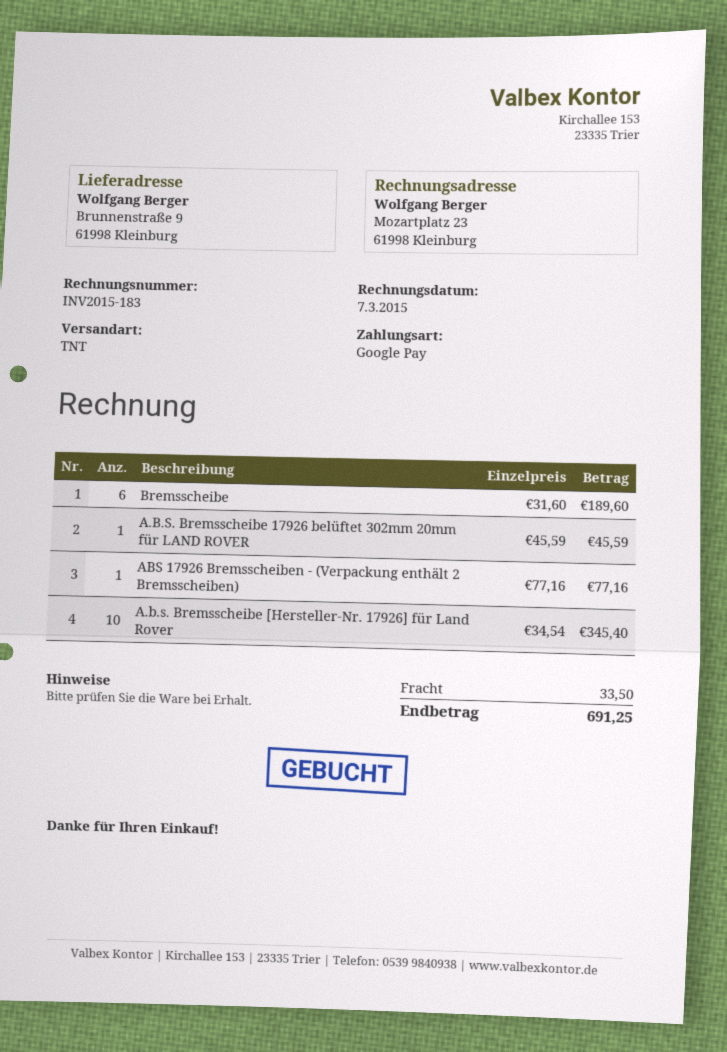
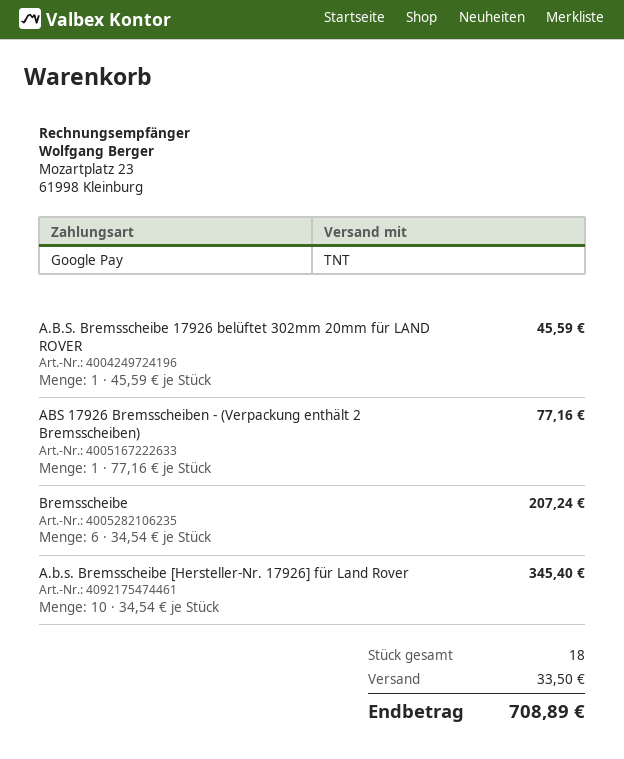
Bremsscheibe: 6 x 31.60 = 189.60 -> 6 x 34.54 = 207.24
total: 691.25 -> 708.89

